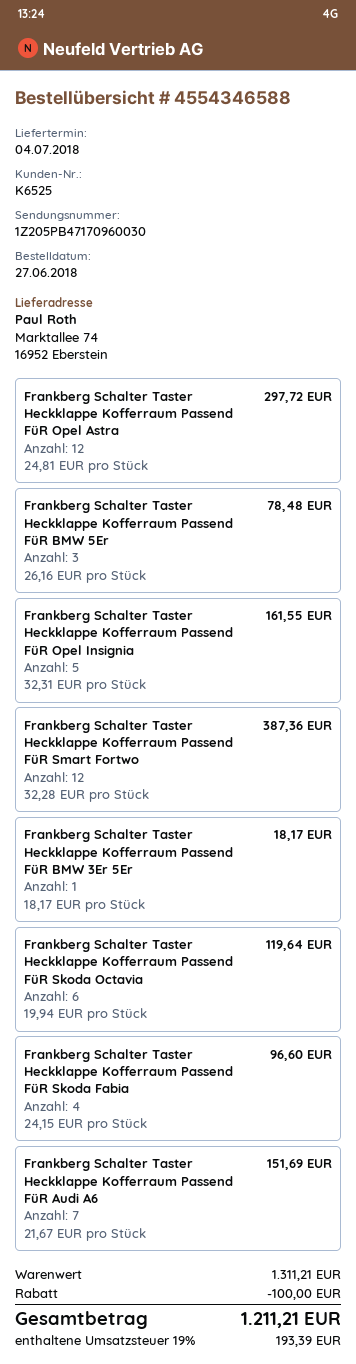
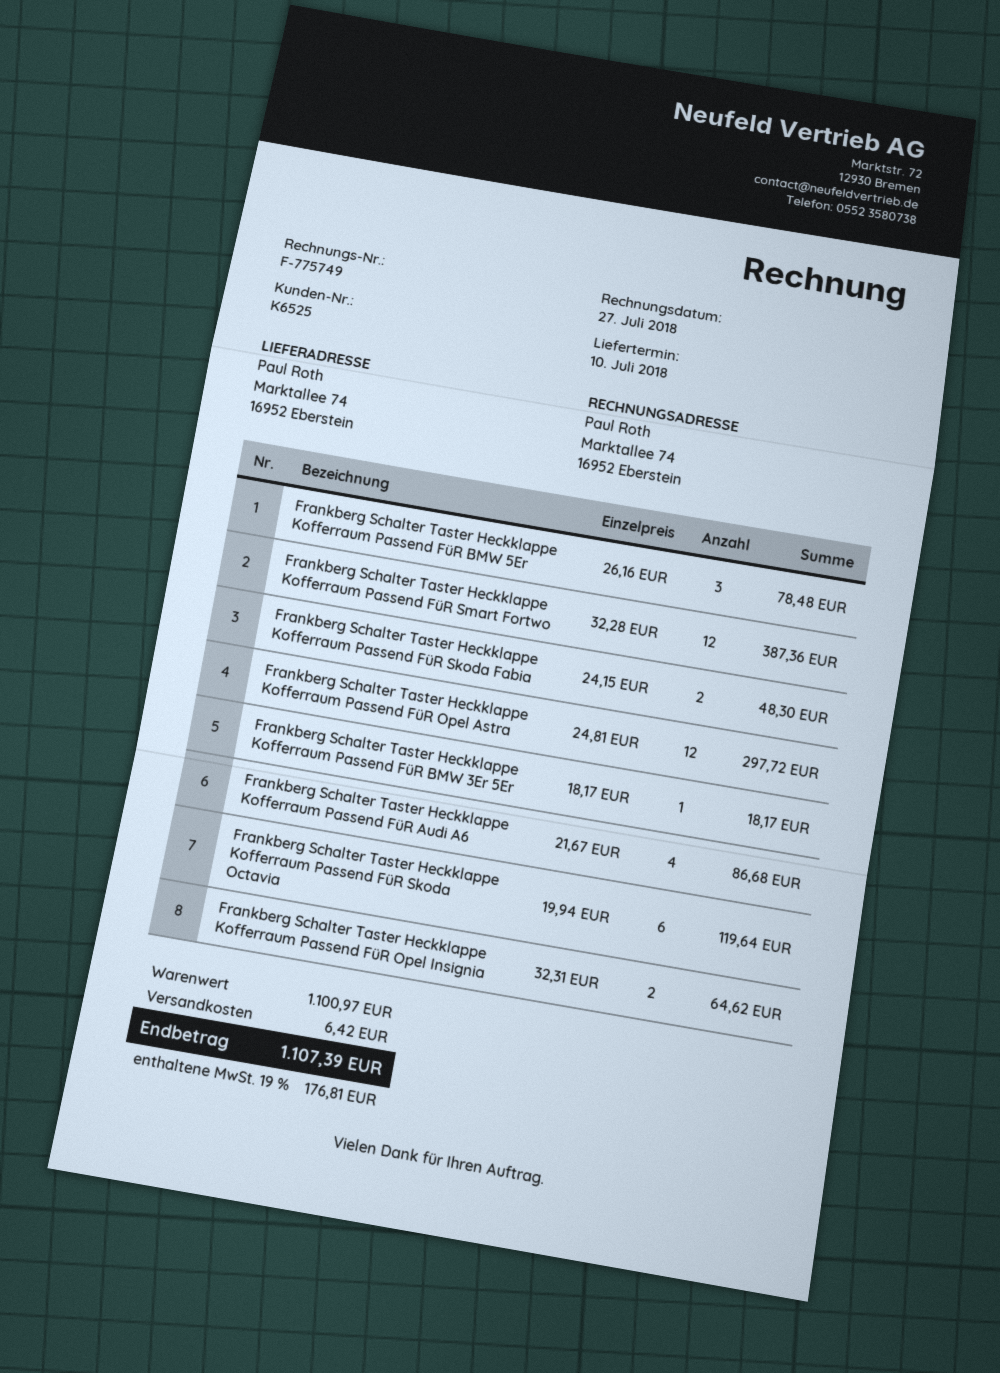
delivery date: 2018-07-04 -> 2018-07-10
Frankberg Schalter Taster Heckklappe Kofferraum Passend FüR Opel Insignia: 5 x 32.31 = 161.55 -> 2 x 32.31 = 64.62
Frankberg Schalter Taster Heckklappe Kofferraum Passend FüR Skoda Fabia: 4 x 24.15 = 96.60 -> 2 x 24.15 = 48.30
Frankberg Schalter Taster Heckklappe Kofferraum Passend FüR Audi A6: 7 x 21.67 = 151.69 -> 4 x 21.67 = 86.68
subtotal: 1311.21 -> 1100.97
discount: 100.00 -> none
shipping: none -> 6.42
tax: 19% = 193.39 -> 19% = 176.81
total: 1211.21 -> 1107.39

